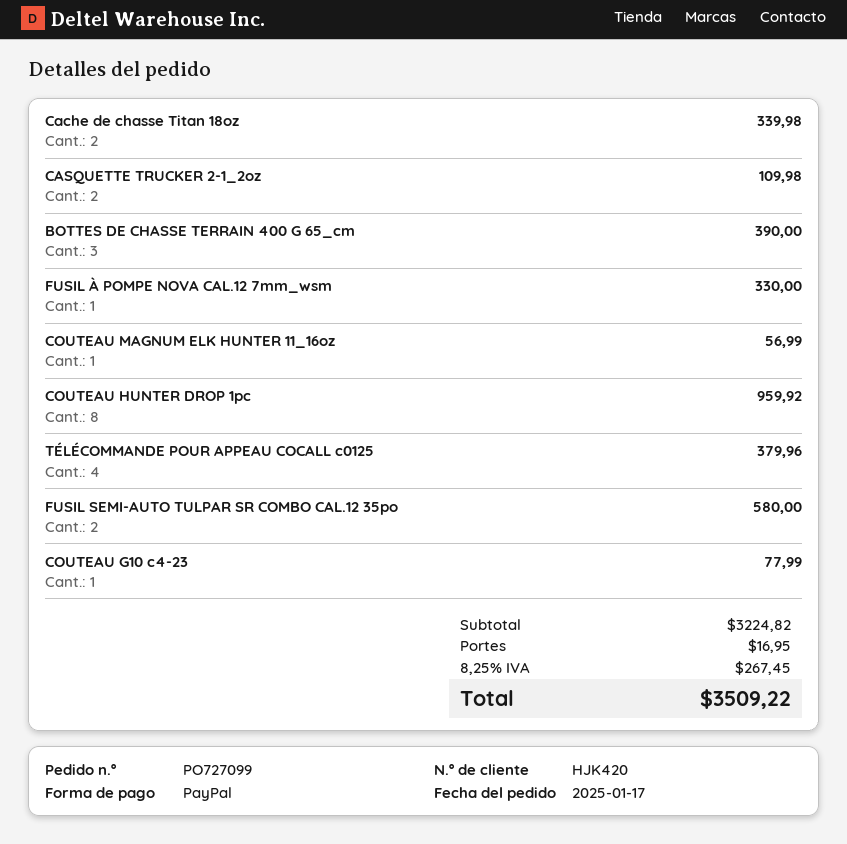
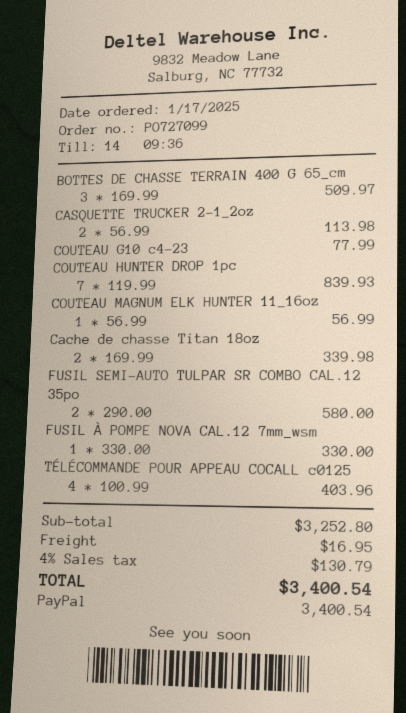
CASQUETTE TRUCKER 2-1_2oz: 2 for 109.98 -> 2 for 113.98
BOTTES DE CHASSE TERRAIN 400 G 65_cm: 3 for 390.00 -> 3 for 509.97
COUTEAU HUNTER DROP 1pc: 8 for 959.92 -> 7 for 839.93
TÉLÉCOMMANDE POUR APPEAU COCALL c0125: 4 for 379.96 -> 4 for 403.96
subtotal: 3224.82 -> 3252.80
tax: 8.25% = 267.45 -> 4% = 130.79
total: 3509.22 -> 3400.54

